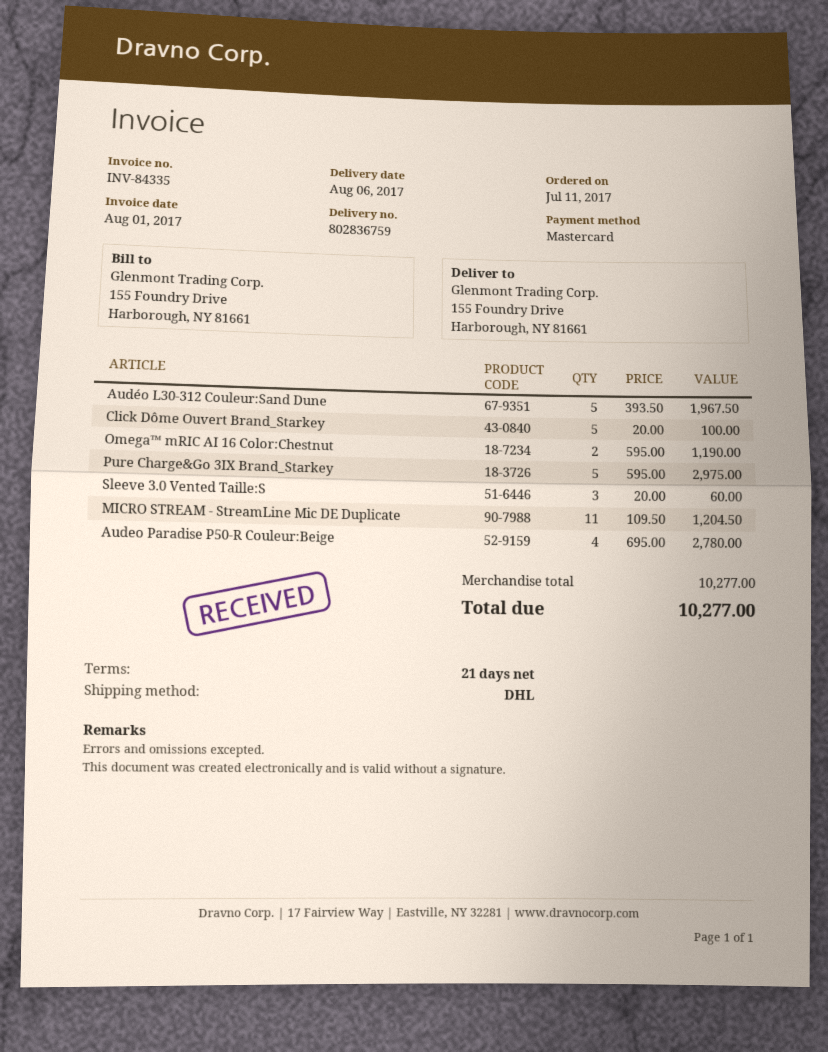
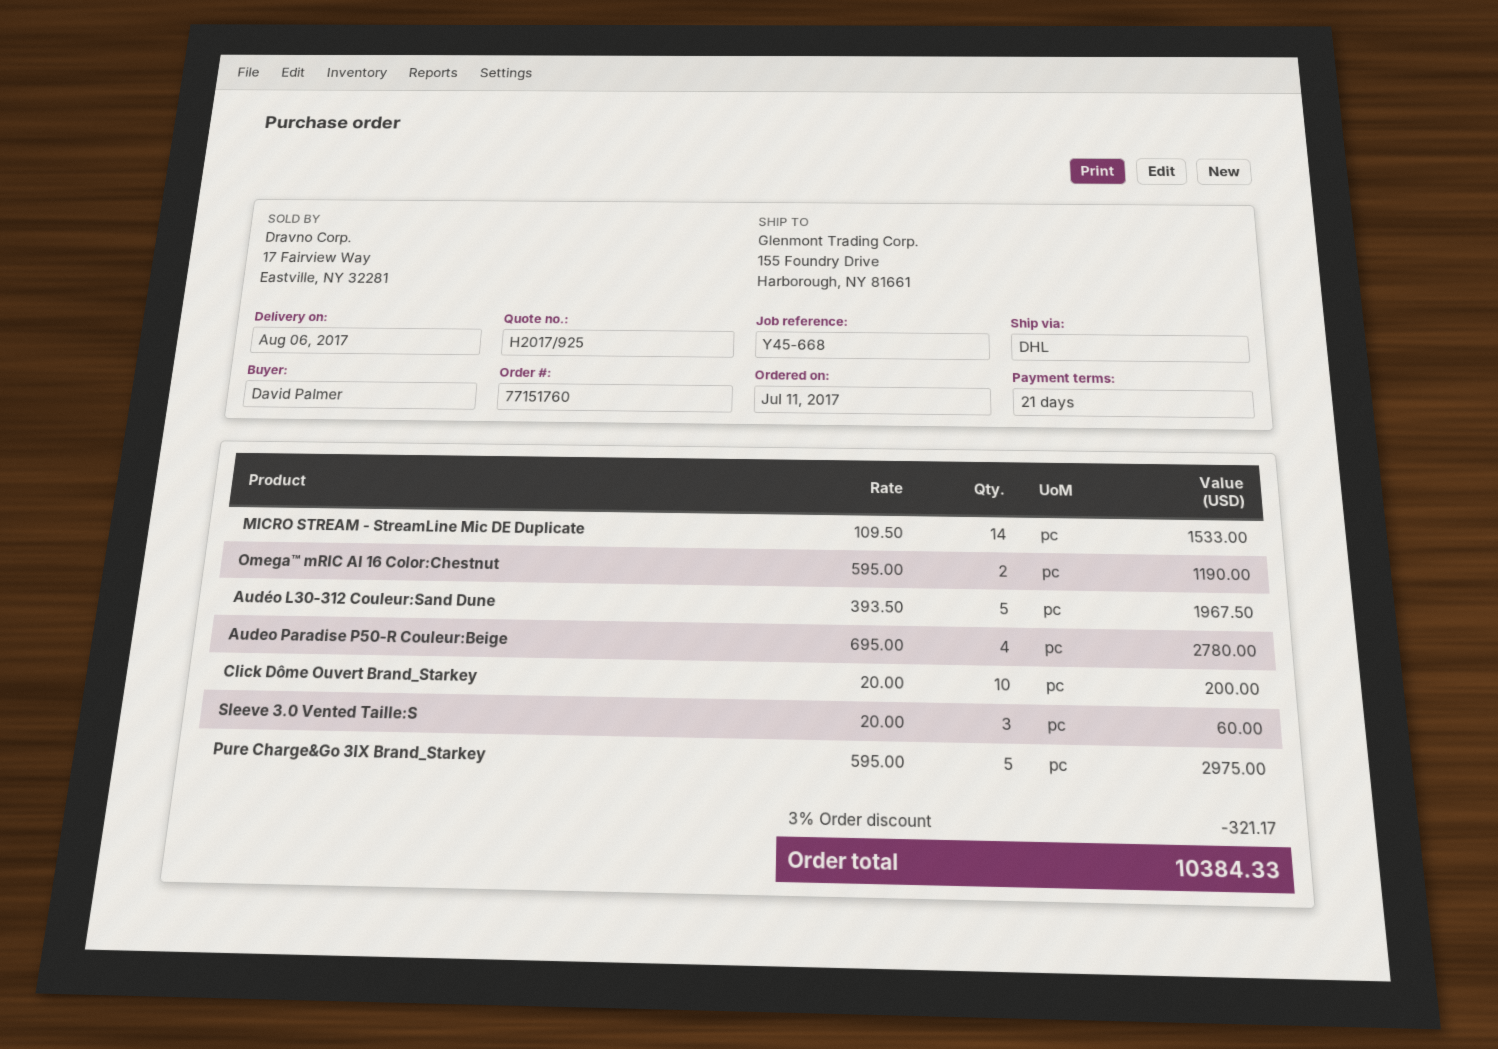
Click Dôme Ouvert Brand_Starkey: 5 x 20.00 = 100.00 -> 10 x 20.00 = 200.00
MICRO STREAM - StreamLine Mic DE Duplicate: 11 x 109.50 = 1204.50 -> 14 x 109.50 = 1533.00
discount: none -> 3% = 321.17
total: 10277.00 -> 10384.33

